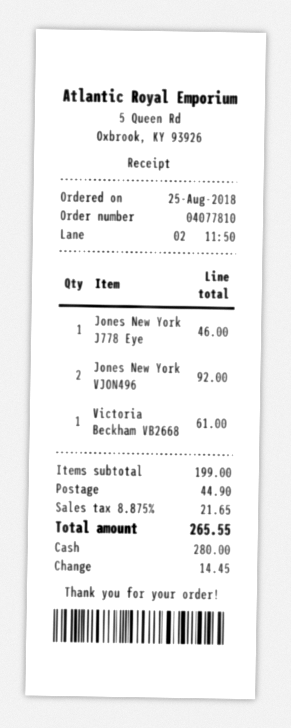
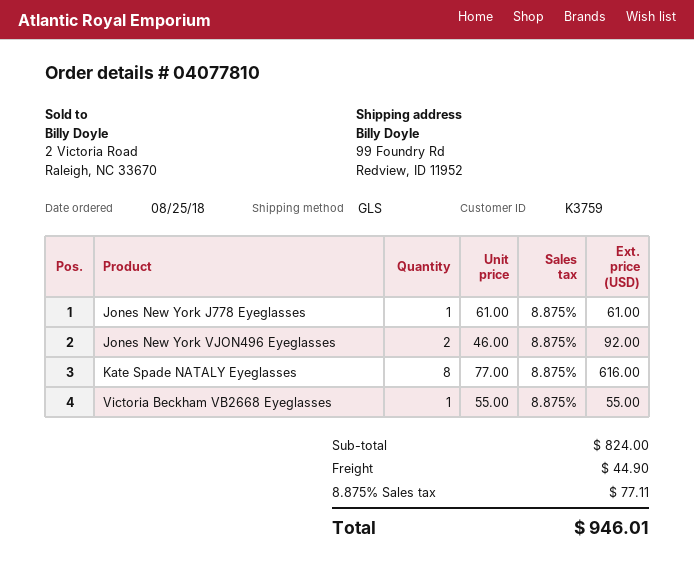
Jones New York J778 Eye: 1 for 46.00 -> 1 for 61.00
Victoria Beckham VB2668: 1 for 61.00 -> 1 for 55.00
Kate Spade NATALY Eyeglasses: none -> 8 for 616.00
subtotal: 199.00 -> 824.00
tax: 8.875% = 21.65 -> 8.875% = 77.11
total: 265.55 -> 946.01

